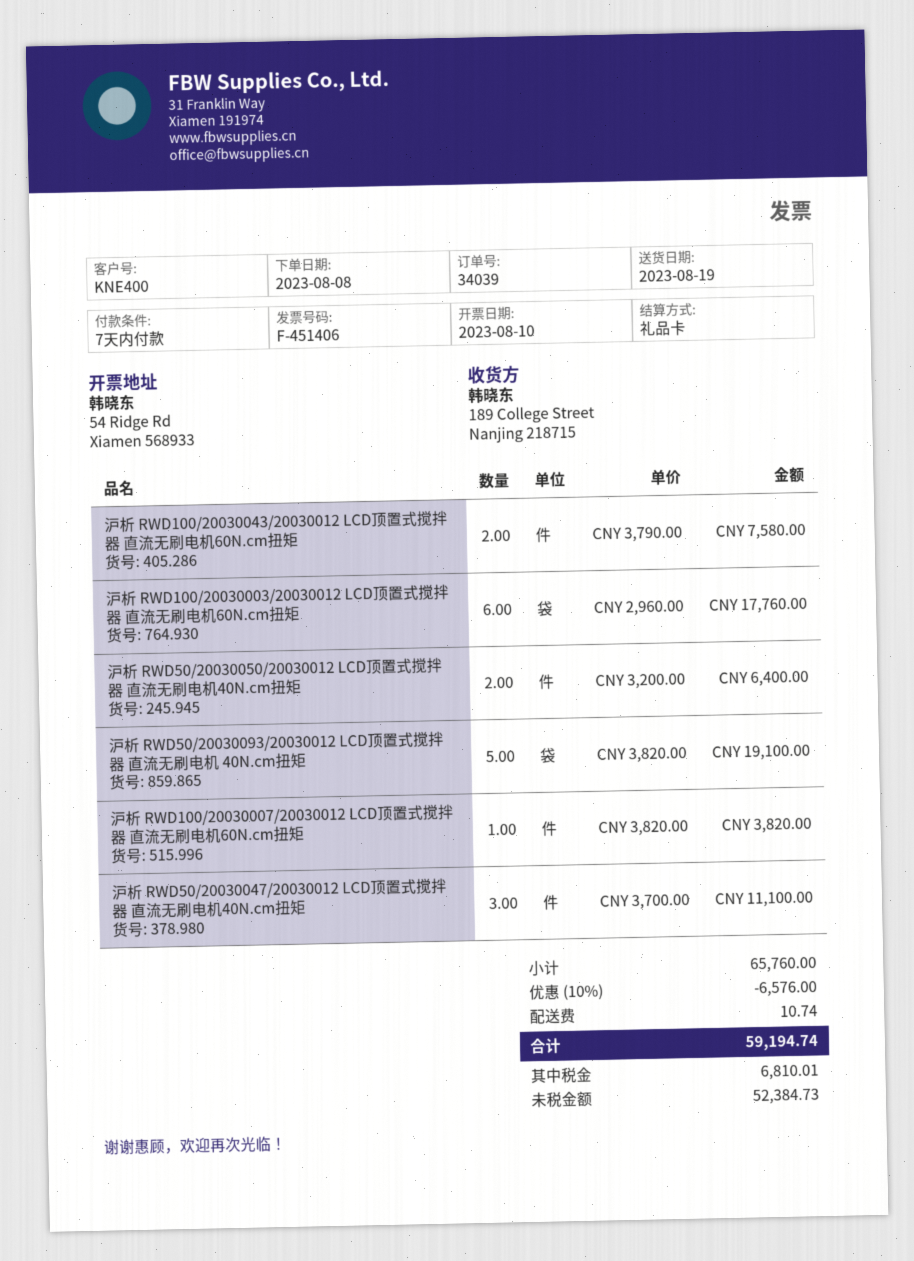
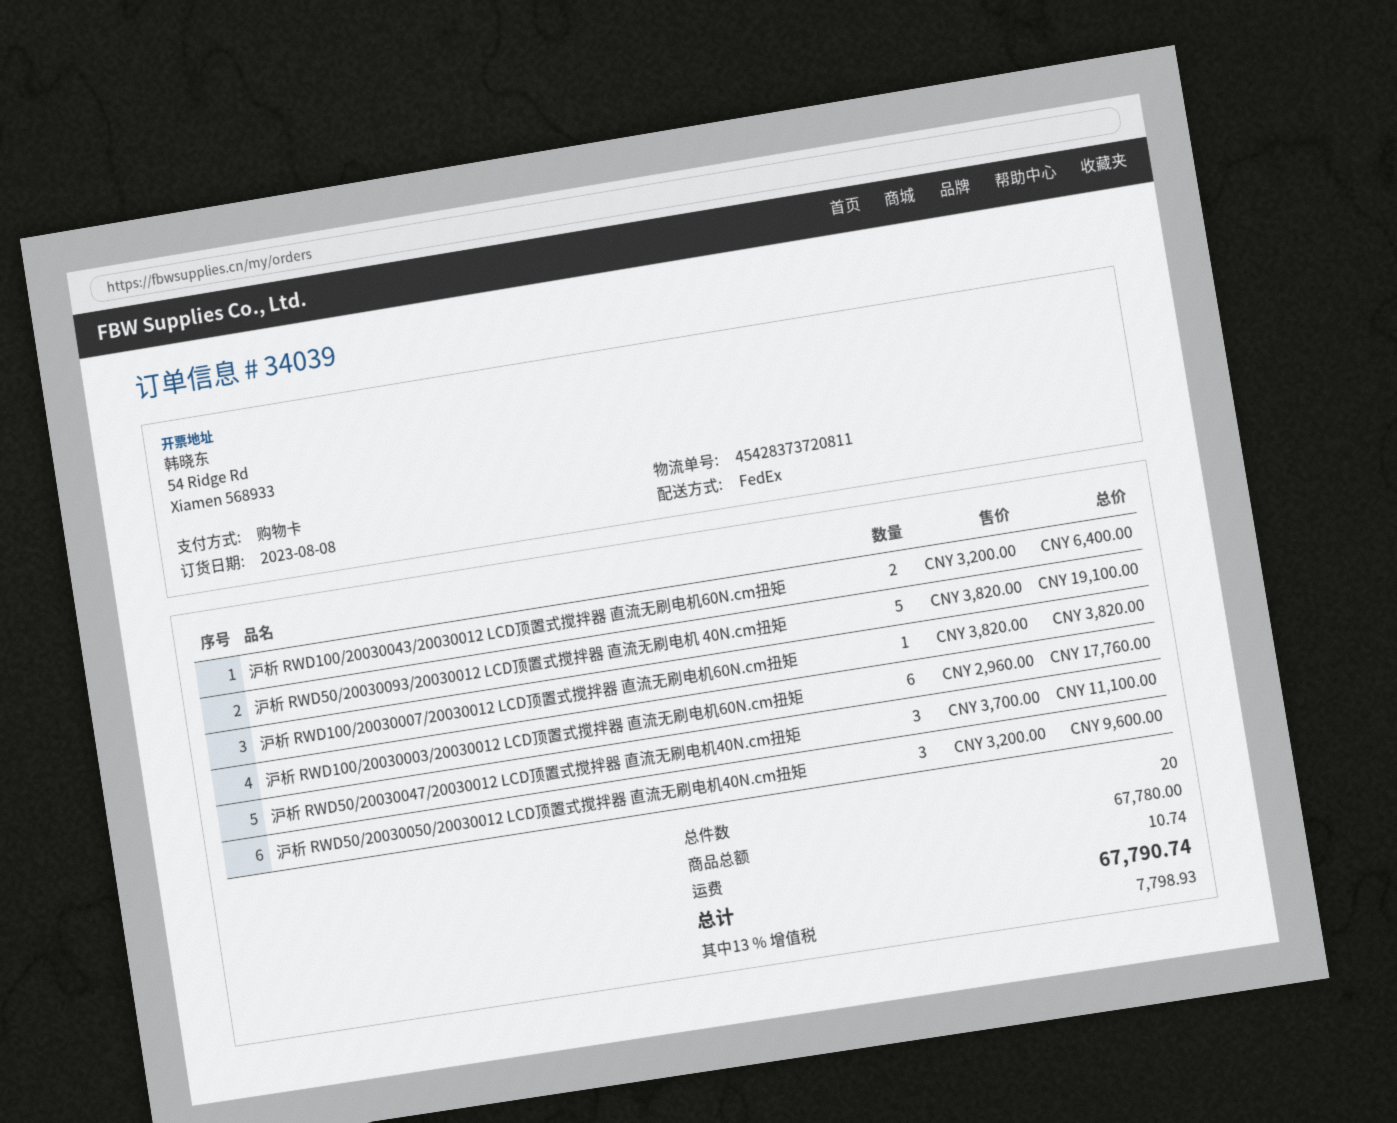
沪析 RWD100/20030043/20030012 LCD顶置式搅拌器 直流无刷电机60N.cm扭矩: 2 x 3790.00 = 7580.00 -> 2 x 3200.00 = 6400.00
沪析 RWD50/20030050/20030012 LCD顶置式搅拌器 直流无刷电机40N.cm扭矩: 2 x 3200.00 = 6400.00 -> 3 x 3200.00 = 9600.00
subtotal: 65760.00 -> 67780.00
discount: 10% = 6576.00 -> none
tax: 6810.01 -> 7798.93
total: 59194.74 -> 67790.74

